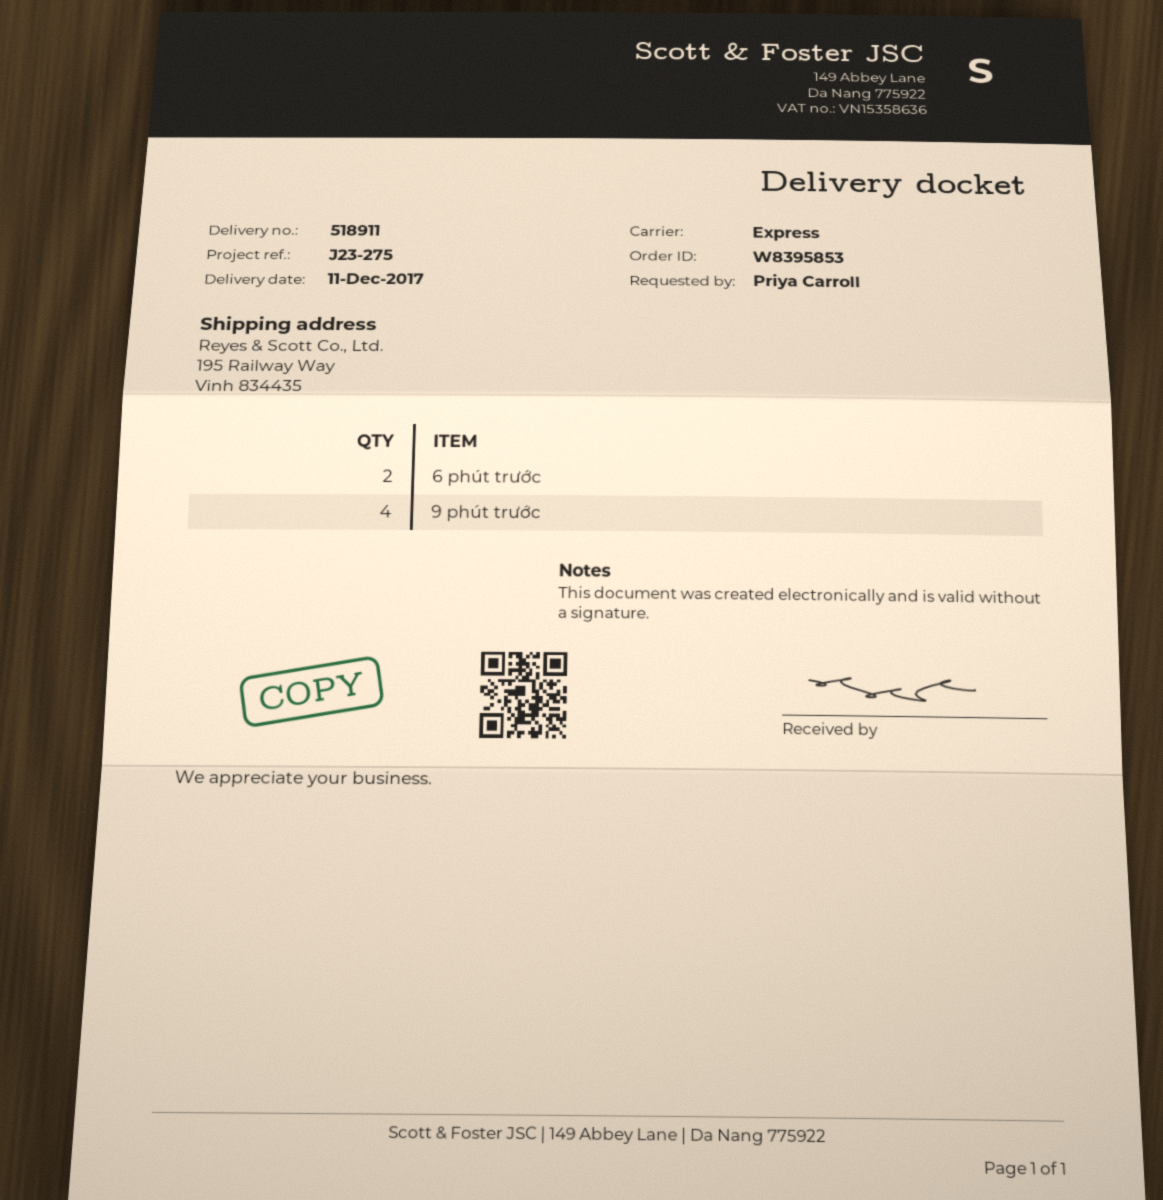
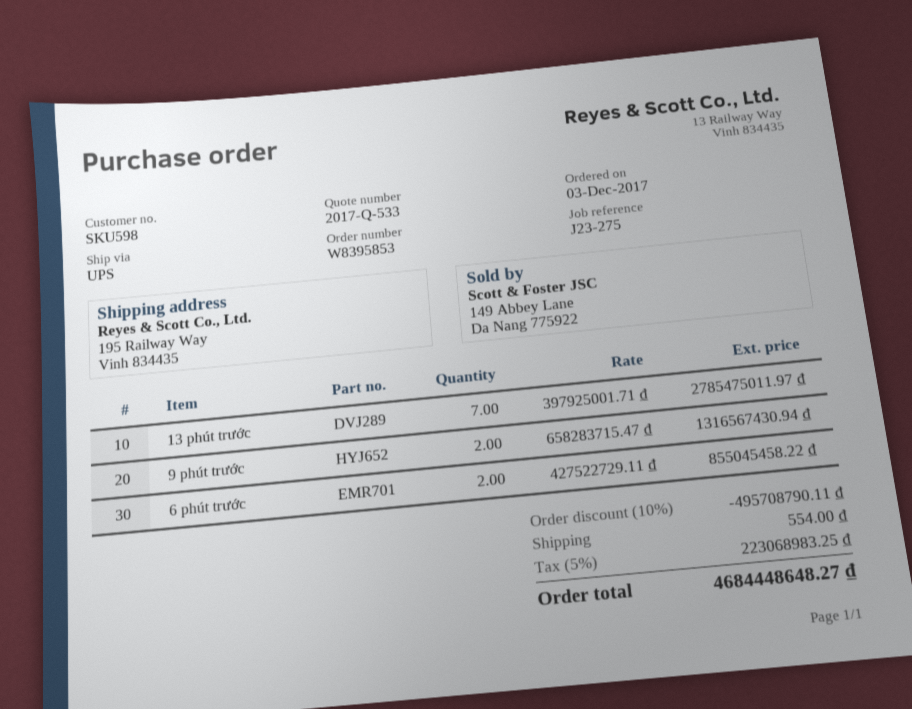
shipping method: express -> UPS
9 phút trước: 4 -> 2
13 phút trước: none -> 7

